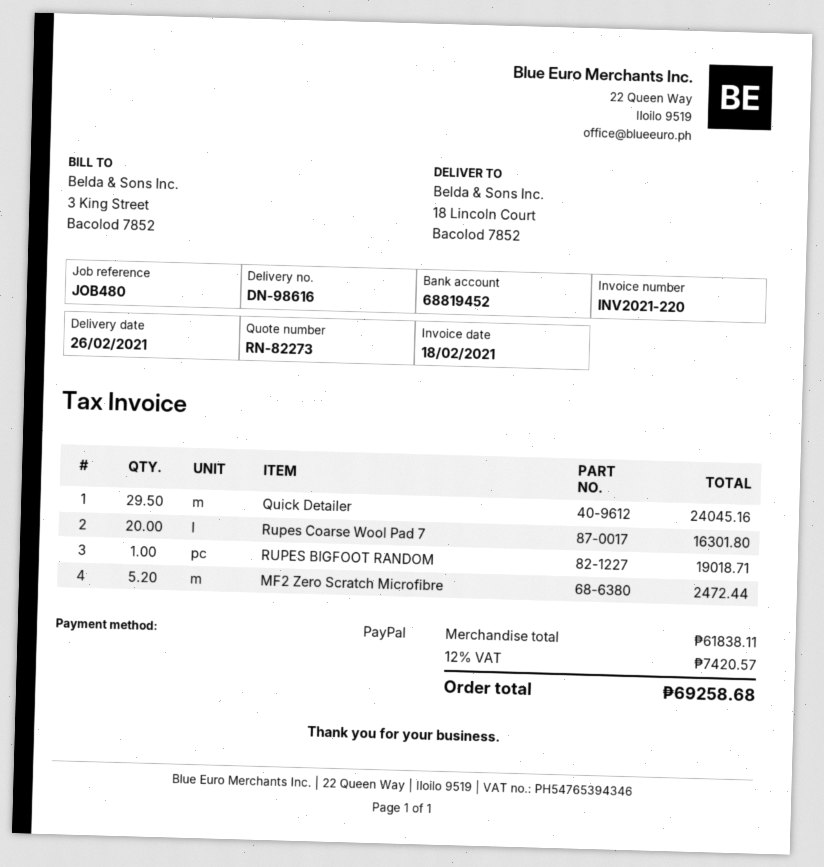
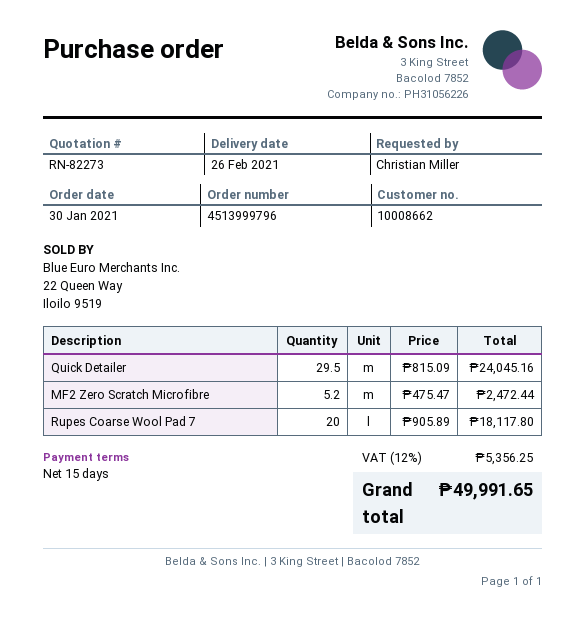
Rupes Coarse Wool Pad 7: 20 for 16301.80 -> 20 for 18117.80
RUPES BIGFOOT RANDOM: 1 for 19018.71 -> none
tax: 12% = 7420.57 -> 12% = 5356.25
total: 69258.68 -> 49991.65

